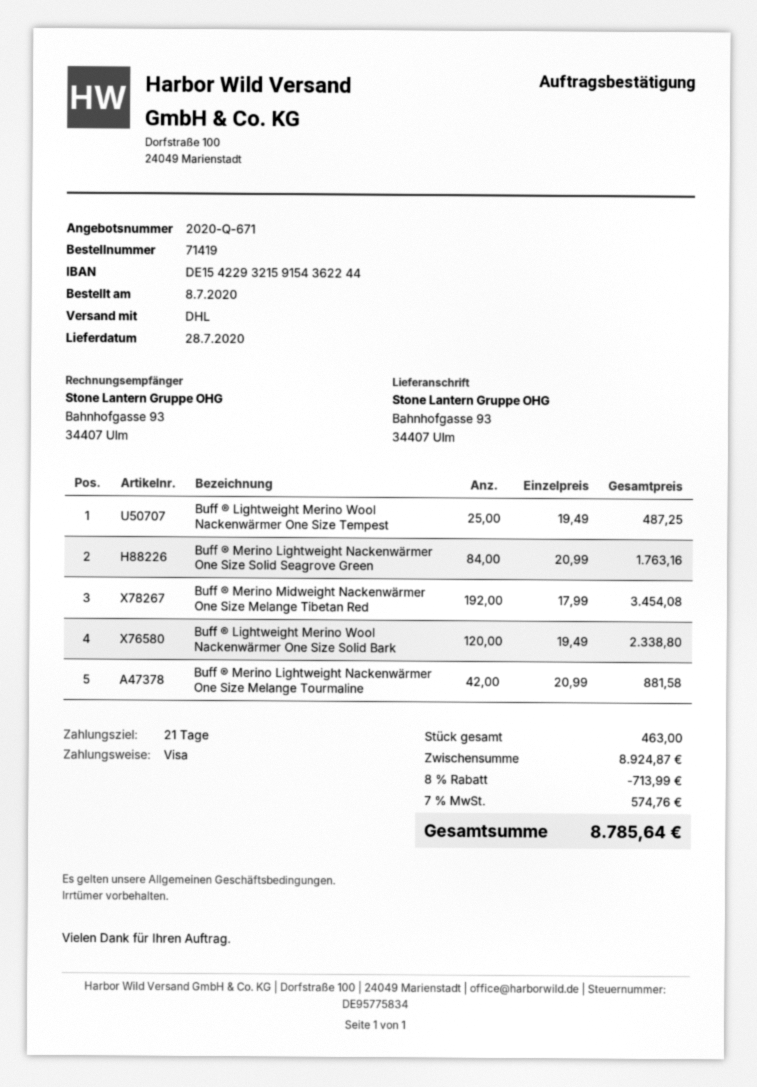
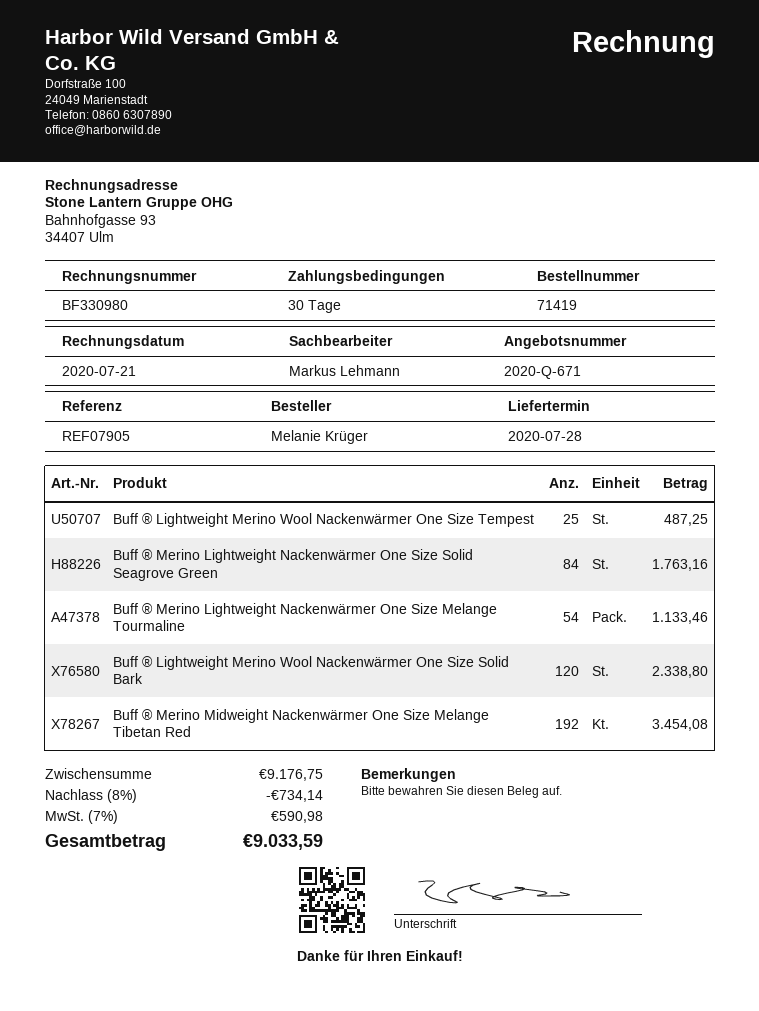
payment terms: 21 days -> 30 days
Buff ® Merino Lightweight Nackenwärmer One Size Melange Tourmaline: 42 for 881.58 -> 54 for 1133.46
subtotal: 8924.87 -> 9176.75
discount: 8% = 713.99 -> 8% = 734.14
tax: 7% = 574.76 -> 7% = 590.98
total: 8785.64 -> 9033.59

